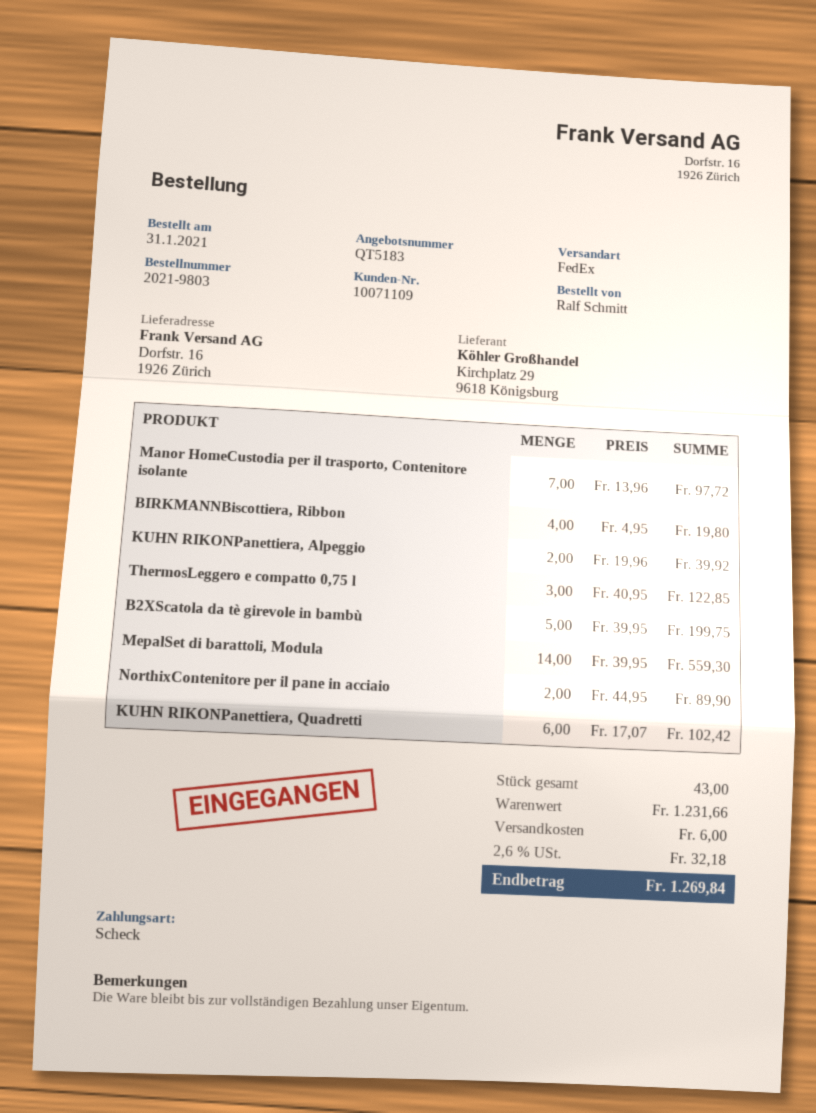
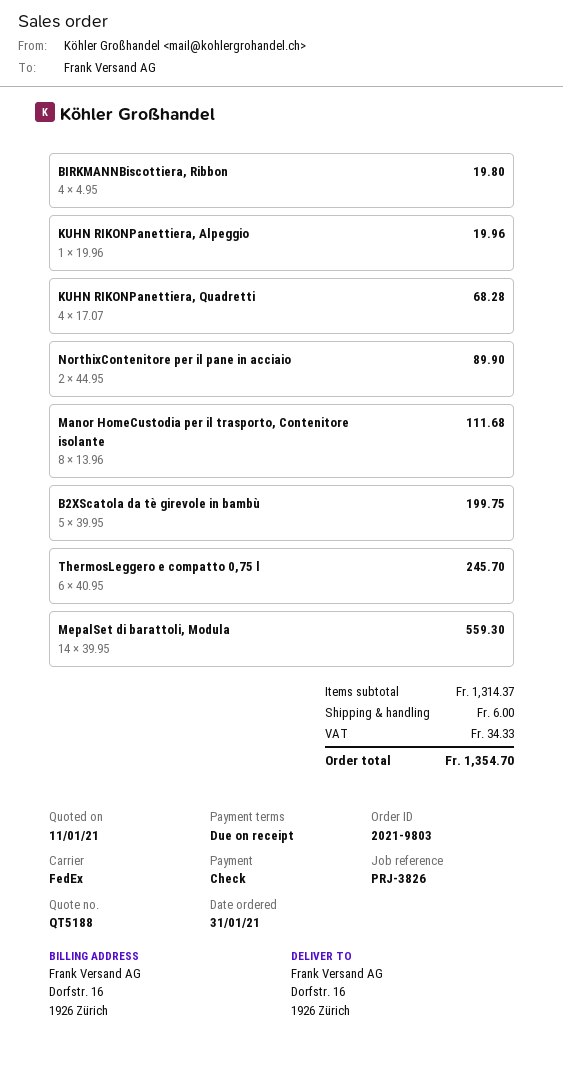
quote number: QT5183 -> QT5188
Manor HomeCustodia per il trasporto, Contenitore isolante: 7 x 13.96 = 97.72 -> 8 x 13.96 = 111.68
KUHN RIKONPanettiera, Alpeggio: 2 x 19.96 = 39.92 -> 1 x 19.96 = 19.96
ThermosLeggero e compatto 0,75 l: 3 x 40.95 = 122.85 -> 6 x 40.95 = 245.70
KUHN RIKONPanettiera, Quadretti: 6 x 17.07 = 102.42 -> 4 x 17.07 = 68.28
subtotal: 1231.66 -> 1314.37
tax: 32.18 -> 34.33
total: 1269.84 -> 1354.70

